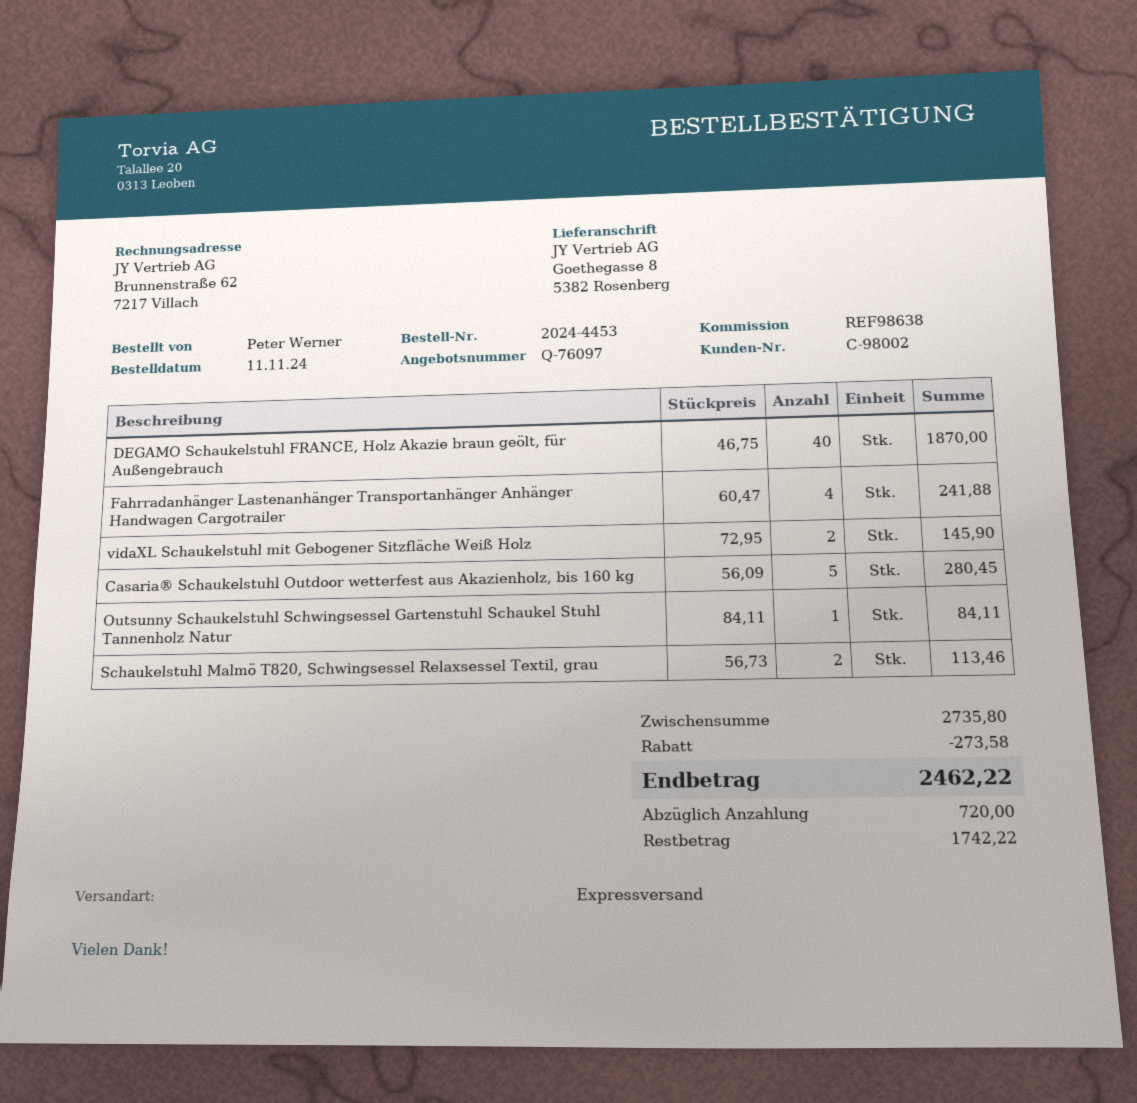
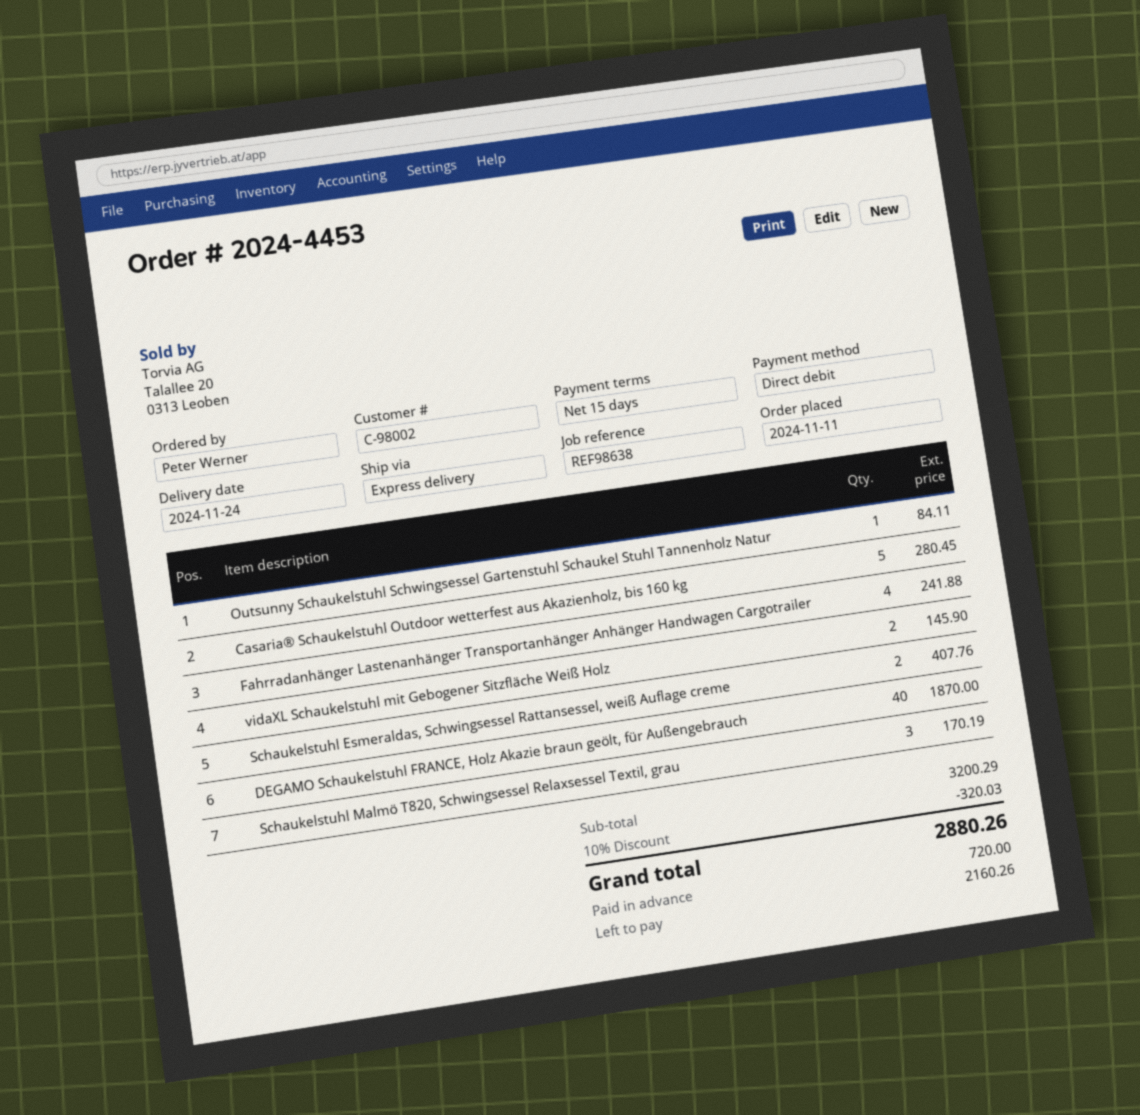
Schaukelstuhl Malmö T820, Schwingsessel Relaxsessel Textil, grau: 2 for 113.46 -> 3 for 170.19
Schaukelstuhl Esmeraldas, Schwingsessel Rattansessel, weiß Auflage creme: none -> 2 for 407.76
subtotal: 2735.80 -> 3200.29
discount: 273.58 -> 320.03
total: 2462.22 -> 2880.26
balance: 1742.22 -> 2160.26

